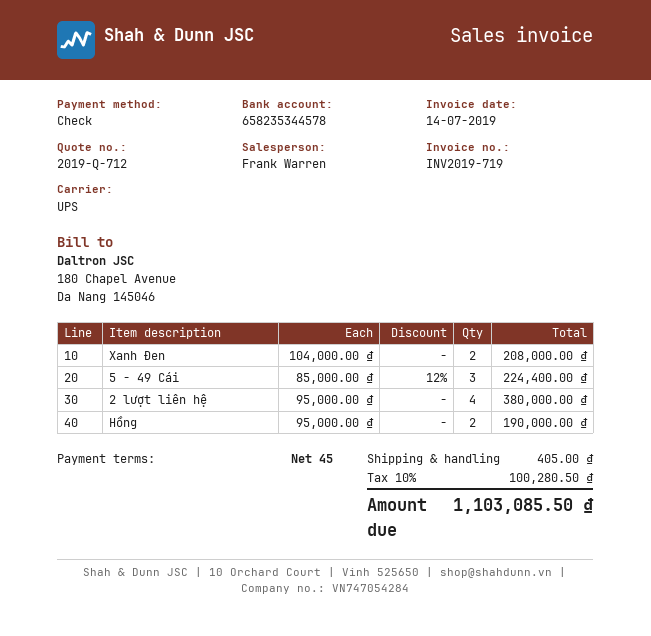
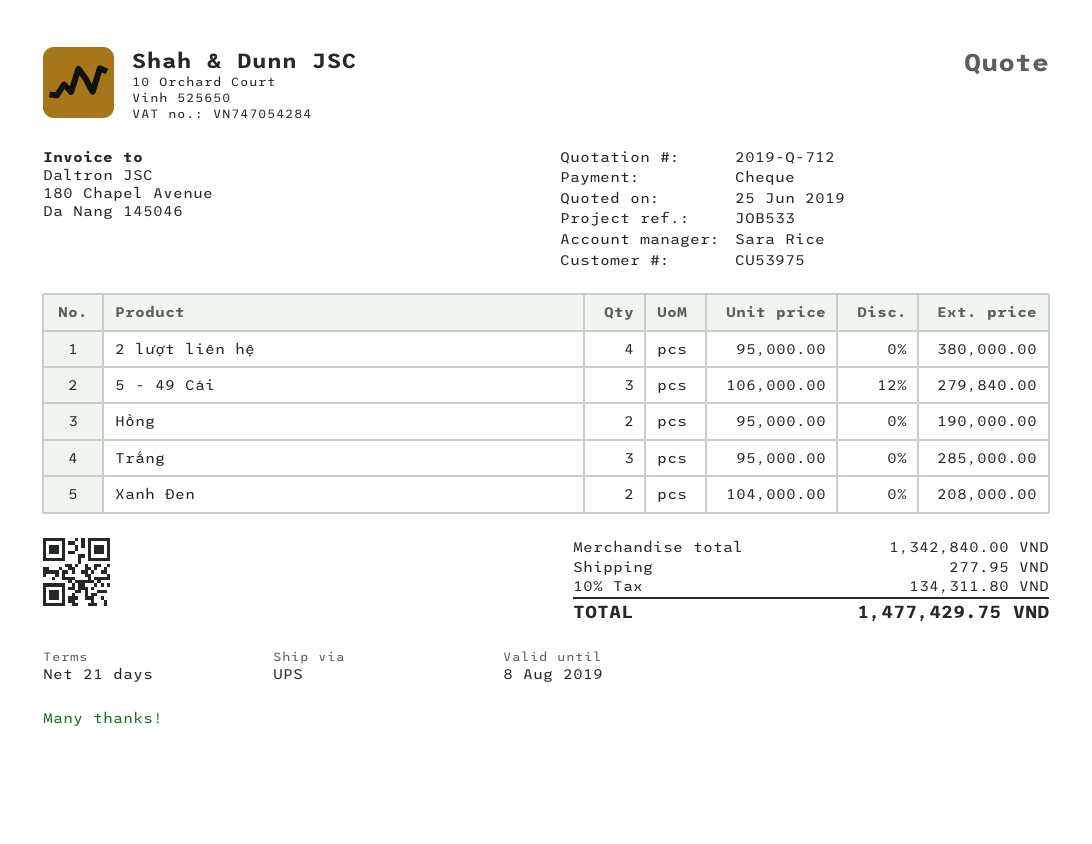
payment terms: 45 days -> 21 days
sales rep: Frank Warren -> Sara Rice
5 - 49 Cái: 3 x 85000.00 - 12% = 224400.00 -> 3 x 106000.00 - 12% = 279840.00
Trắng: none -> 3 x 95000.00 = 285000.00
shipping: 405.00 -> 277.95
tax: 10% = 100280.50 -> 10% = 134311.80
total: 1103085.50 -> 1477429.75

